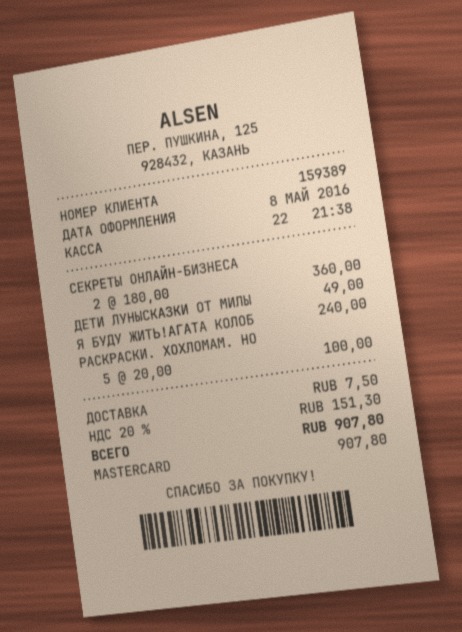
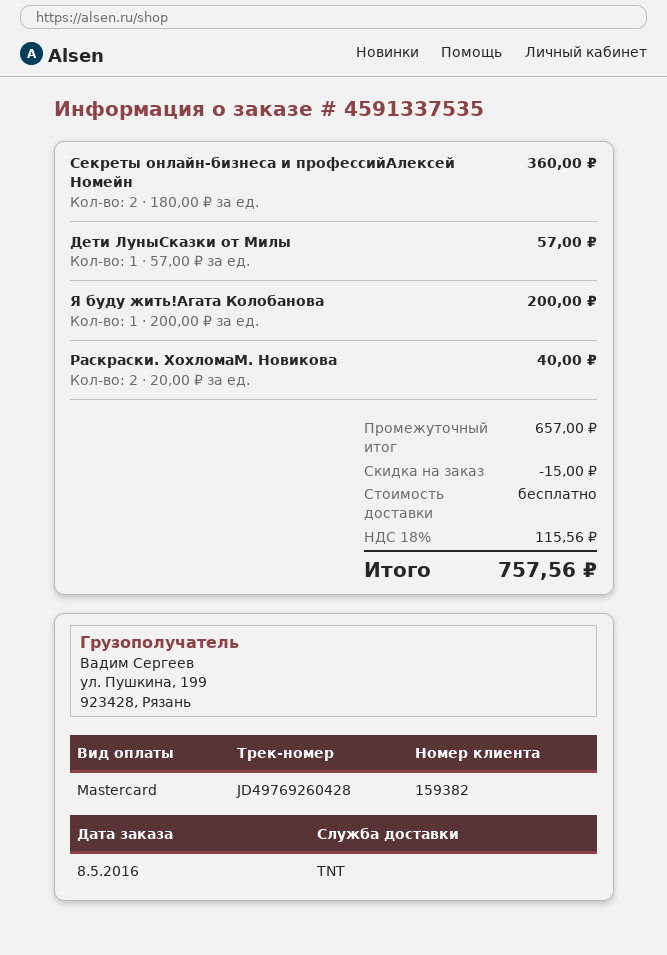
customer number: 159389 -> 159382
ДЕТИ ЛУНЫСКАЗКИ ОТ МИЛЫ: 1 x 49.00 = 49.00 -> 1 x 57.00 = 57.00
Я БУДУ ЖИТЬ!АГАТА КОЛОБ: 1 x 240.00 = 240.00 -> 1 x 200.00 = 200.00
РАСКРАСКИ. ХОХЛОМАМ. НО: 5 x 20.00 = 100.00 -> 2 x 20.00 = 40.00
discount: none -> 15.00
shipping: 7.50 -> 0.00
tax: 20% = 151.30 -> 18% = 115.56
total: 907.80 -> 757.56

